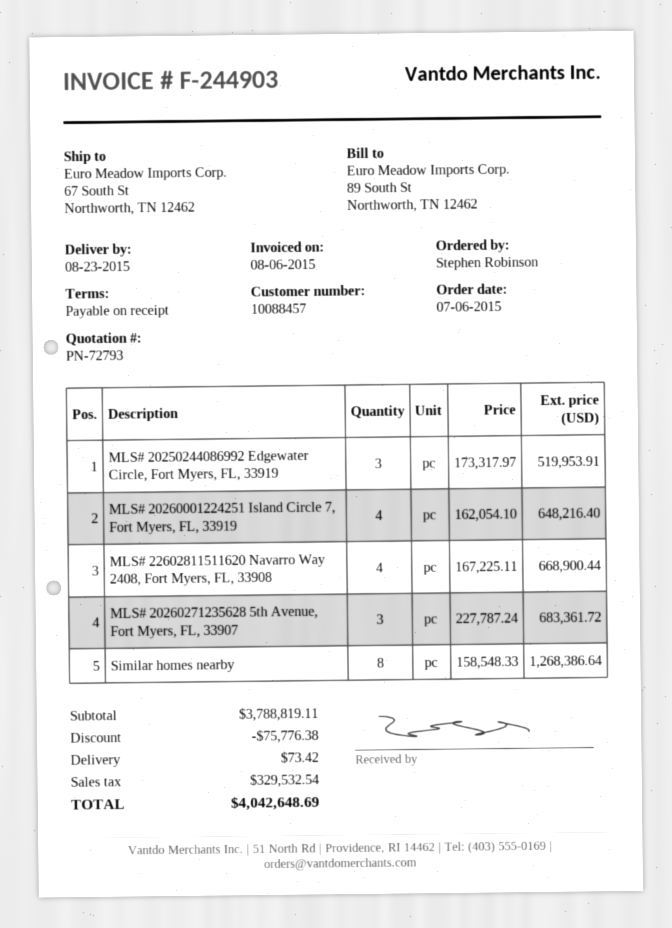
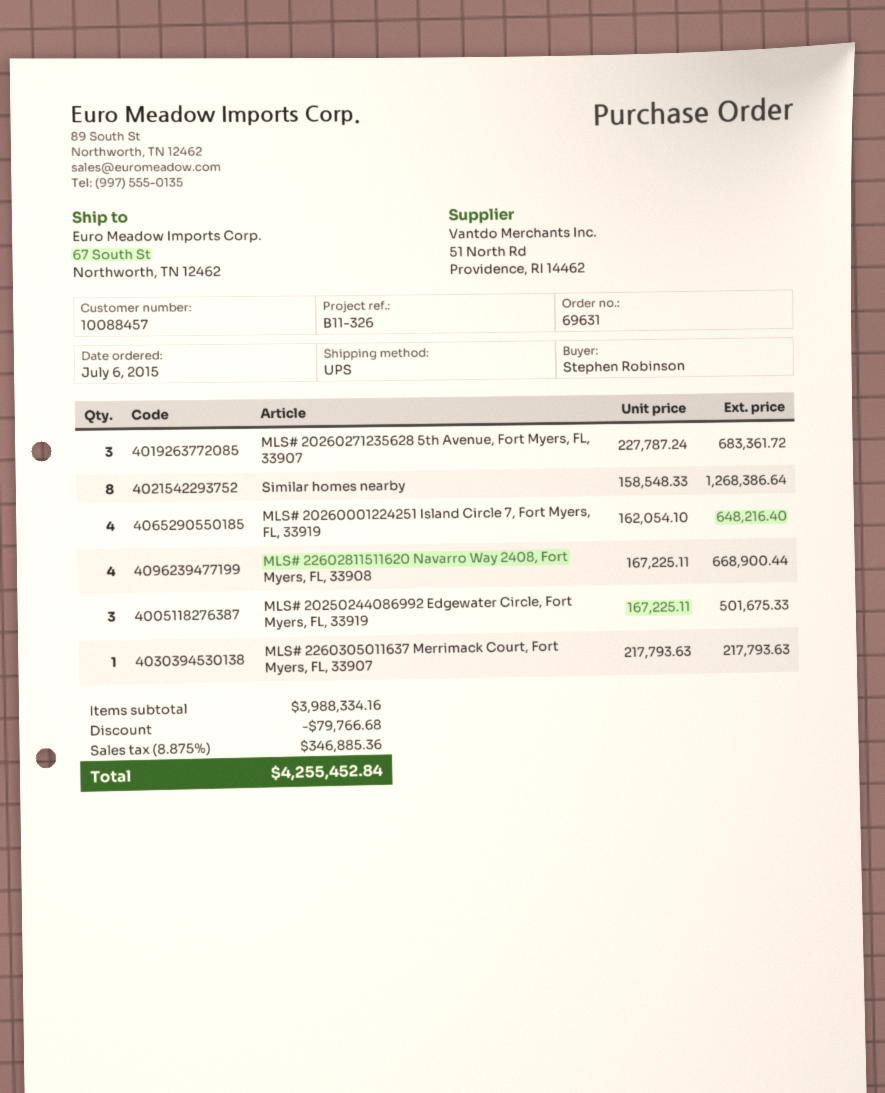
MLS# 20250244086992 Edgewater Circle, Fort Myers, FL, 33919: 3 x 173317.97 = 519953.91 -> 3 x 167225.11 = 501675.33
MLS# 2260305011637 Merrimack Court, Fort Myers, FL, 33907: none -> 1 x 217793.63 = 217793.63
subtotal: 3788819.11 -> 3988334.16
discount: 75776.38 -> 79766.68
shipping: 73.42 -> none
tax: 329532.54 -> 346885.36
total: 4042648.69 -> 4255452.84

